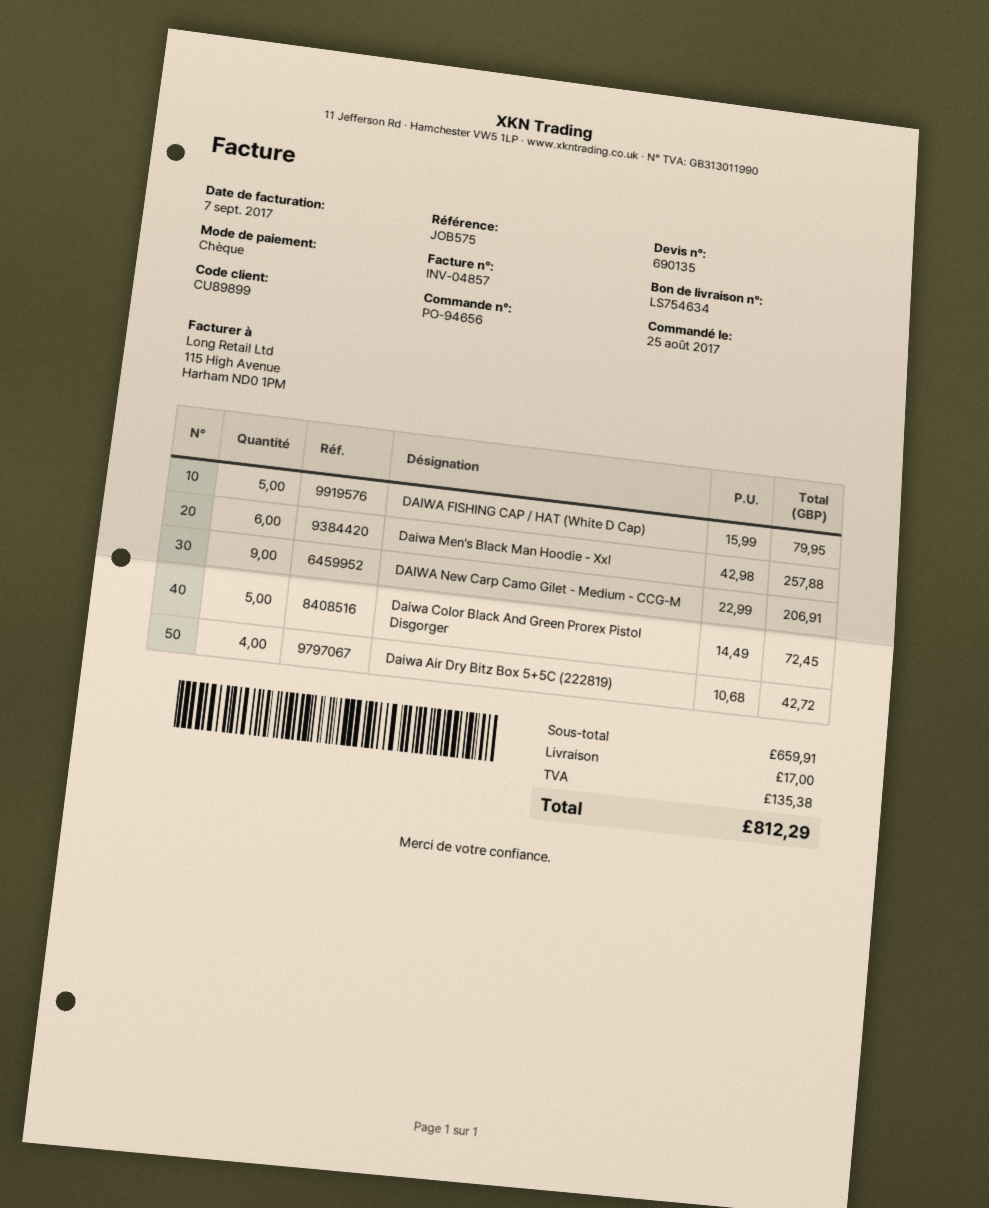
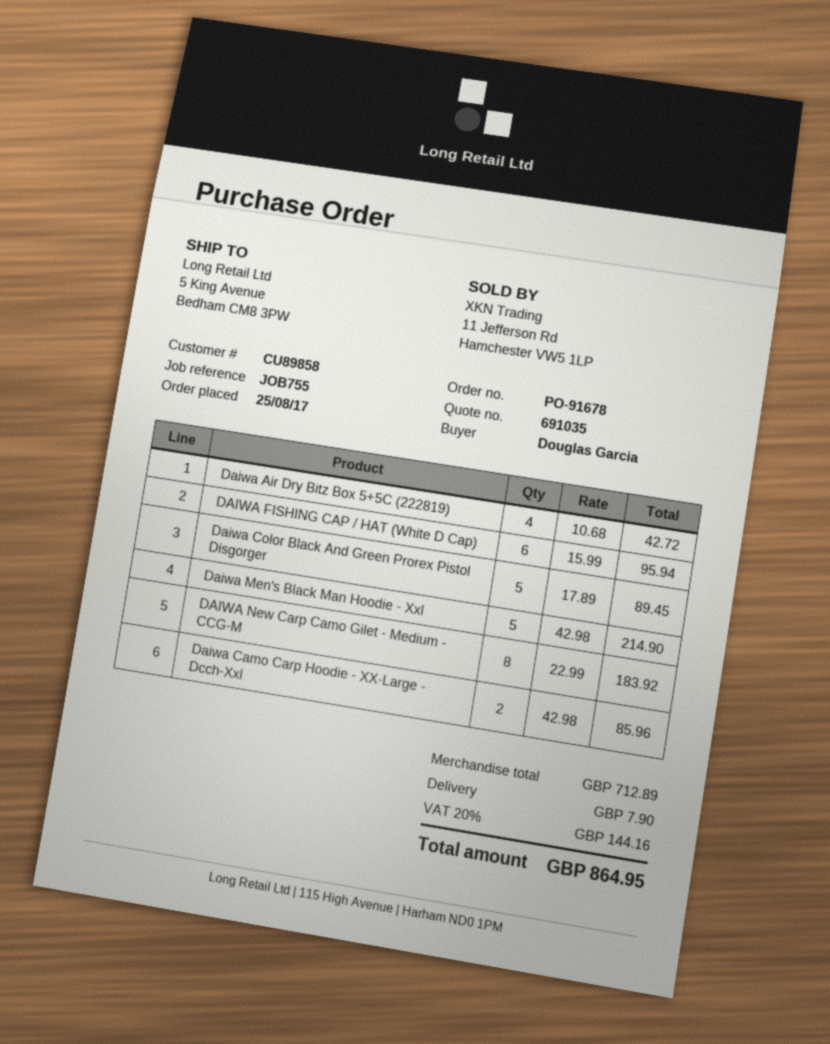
quote number: 690135 -> 691035
order number: PO-94656 -> PO-91678
customer number: CU89899 -> CU89858
reference: JOB575 -> JOB755
DAIWA FISHING CAP / HAT (White D Cap): 5 x 15.99 = 79.95 -> 6 x 15.99 = 95.94
Daiwa Men's Black Man Hoodie - Xxl: 6 x 42.98 = 257.88 -> 5 x 42.98 = 214.90
DAIWA New Carp Camo Gilet - Medium - CCG-M: 9 x 22.99 = 206.91 -> 8 x 22.99 = 183.92
Daiwa Color Black And Green Prorex Pistol Disgorger: 5 x 14.49 = 72.45 -> 5 x 17.89 = 89.45
Daiwa Camo Carp Hoodie - XX-Large - Dcch-Xxl: none -> 2 x 42.98 = 85.96
subtotal: 659.91 -> 712.89
shipping: 17.00 -> 7.90
tax: 135.38 -> 144.16
total: 812.29 -> 864.95

